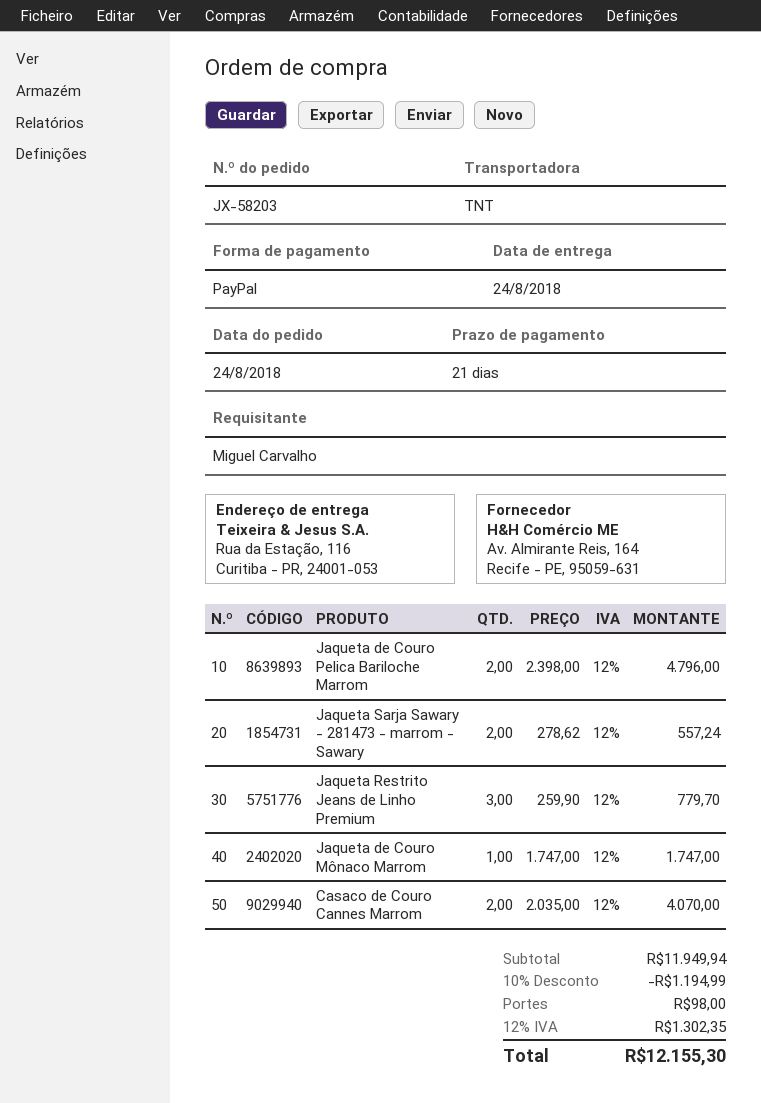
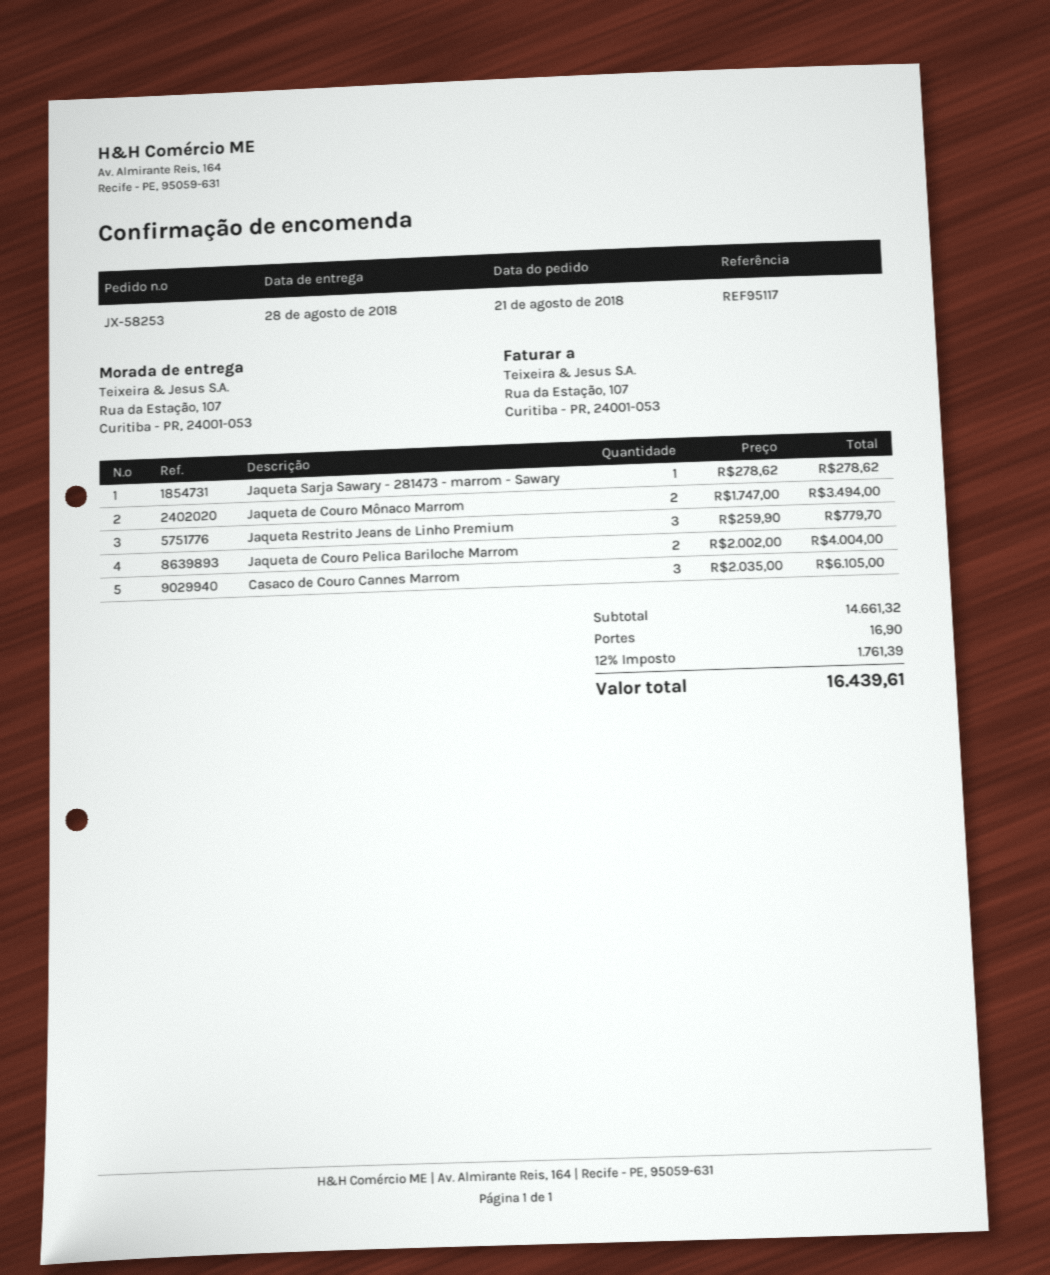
order number: JX-58203 -> JX-58253
order date: 2018-08-24 -> 2018-08-21
delivery date: 2018-08-24 -> 2018-08-28
ship to: Rua da Estação, 116, Curitiba - PR, 24001-053 -> Rua da Estação, 107, Curitiba - PR, 24001-053
Jaqueta de Couro Pelica Bariloche Marrom: 2 x 2398.00 = 4796.00 -> 2 x 2002.00 = 4004.00
Jaqueta Sarja Sawary - 281473 - marrom - Sawary: 2 x 278.62 = 557.24 -> 1 x 278.62 = 278.62
Jaqueta de Couro Mônaco Marrom: 1 x 1747.00 = 1747.00 -> 2 x 1747.00 = 3494.00
Casaco de Couro Cannes Marrom: 2 x 2035.00 = 4070.00 -> 3 x 2035.00 = 6105.00
subtotal: 11949.94 -> 14661.32
discount: 10% = 1194.99 -> none
shipping: 98.00 -> 16.90
tax: 12% = 1302.35 -> 12% = 1761.39
total: 12155.30 -> 16439.61

